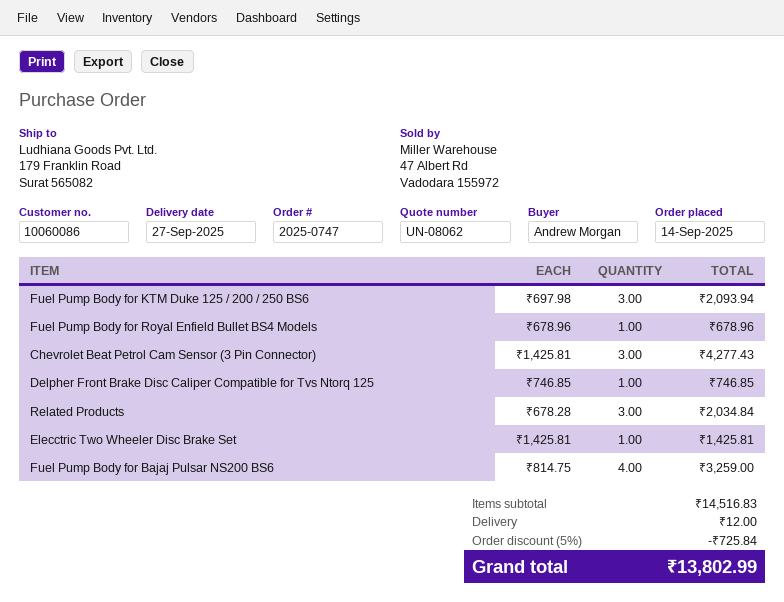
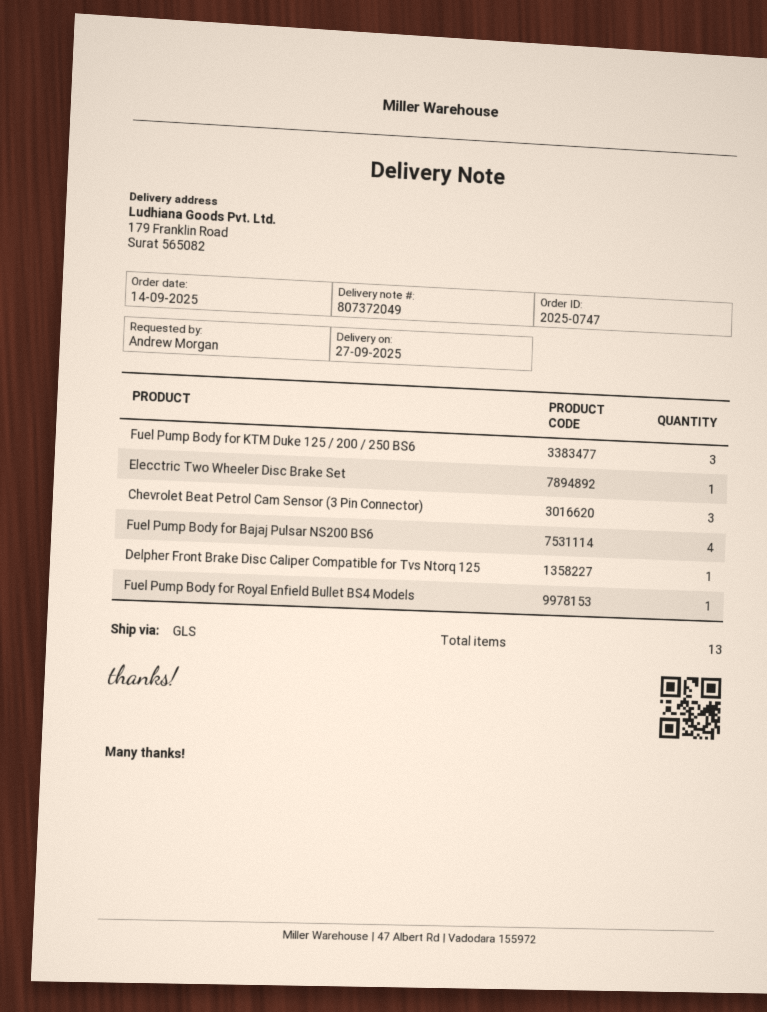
Related Products: 3 -> none

